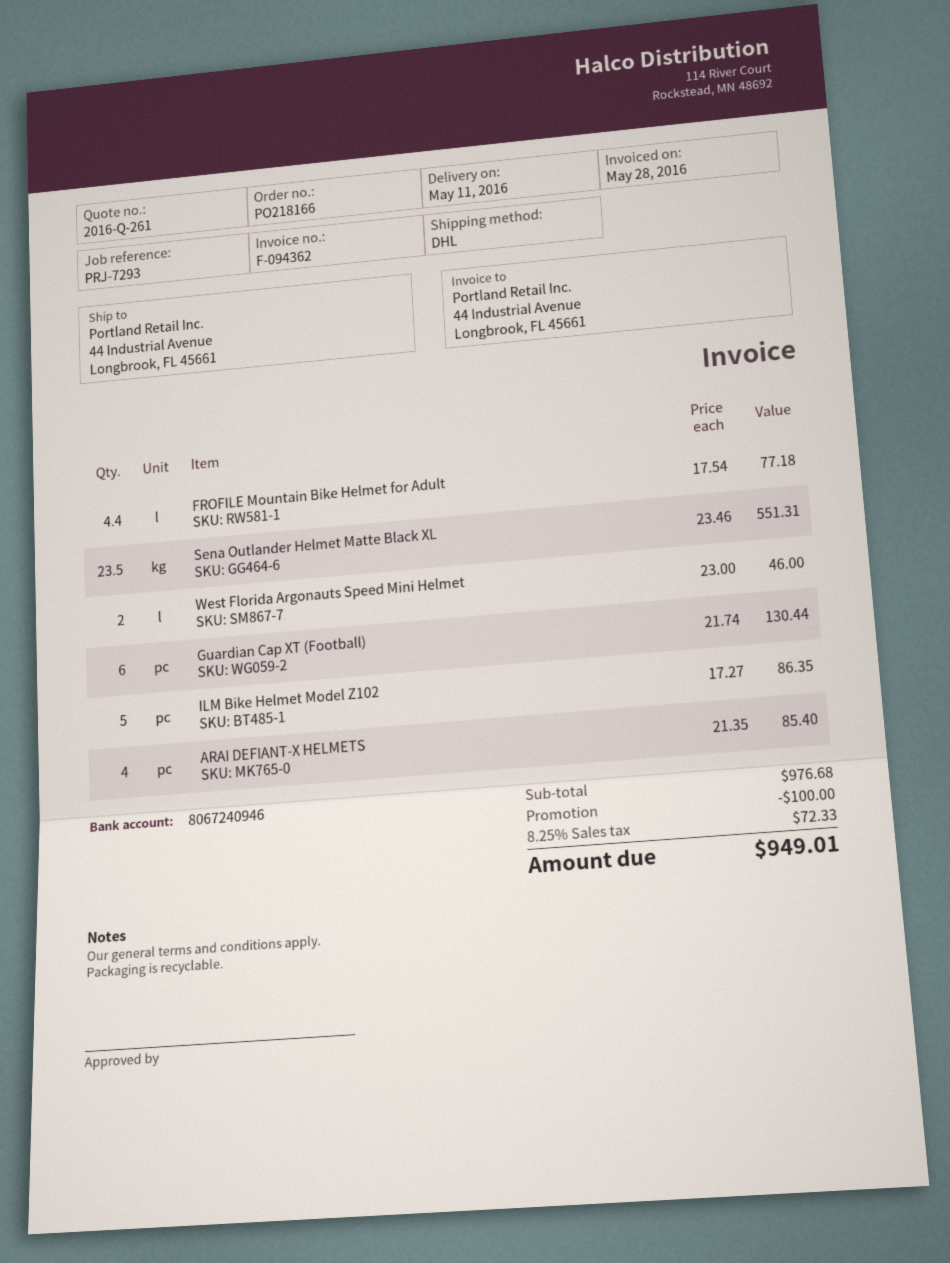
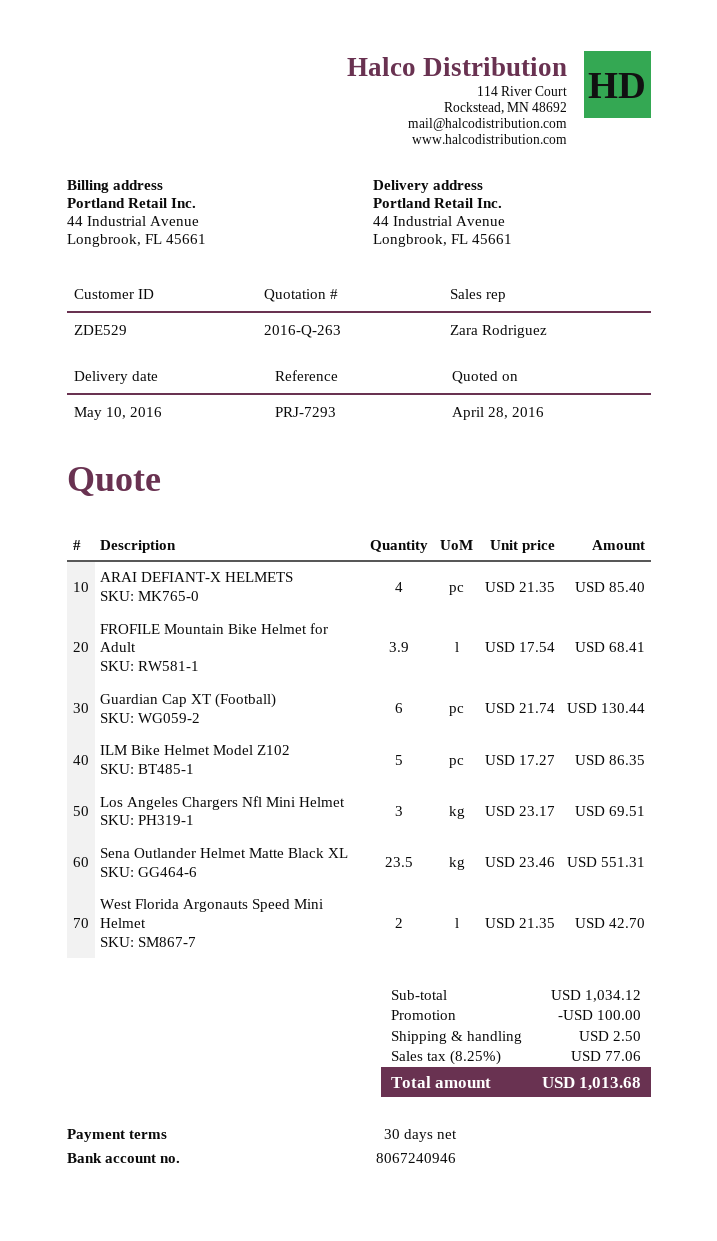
quote number: 2016-Q-261 -> 2016-Q-263
delivery date: 2016-05-11 -> 2016-05-10
FROFILE Mountain Bike Helmet for Adult: 4.4 x 17.54 = 77.18 -> 3.9 x 17.54 = 68.41
West Florida Argonauts Speed Mini Helmet: 2 x 23.00 = 46.00 -> 2 x 21.35 = 42.70
Los Angeles Chargers Nfl Mini Helmet: none -> 3 x 23.17 = 69.51
subtotal: 976.68 -> 1034.12
shipping: none -> 2.50
tax: 8.25% = 72.33 -> 8.25% = 77.06
total: 949.01 -> 1013.68

